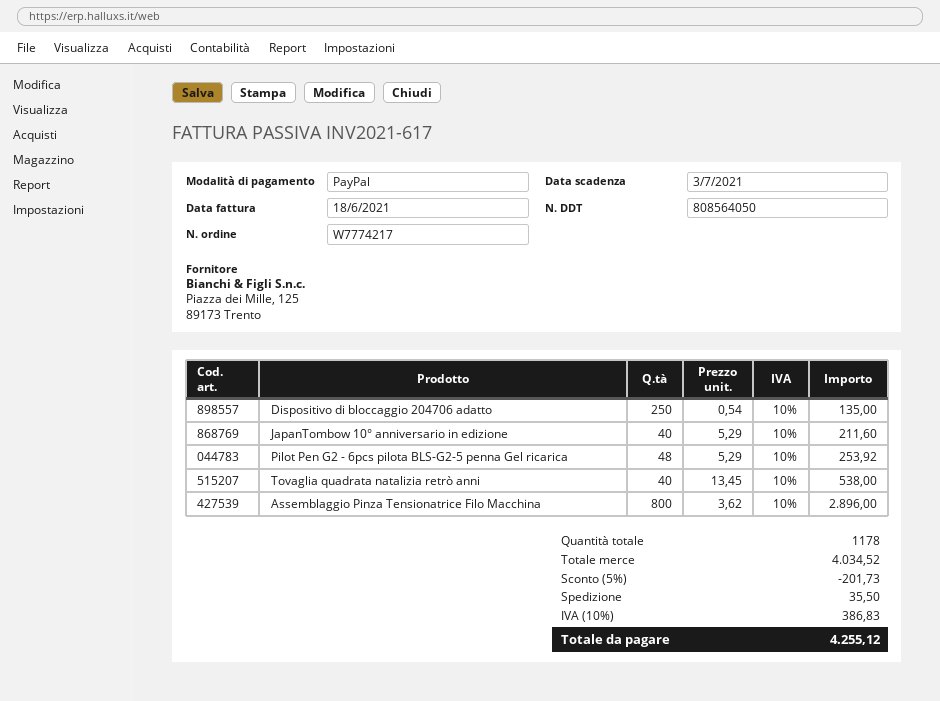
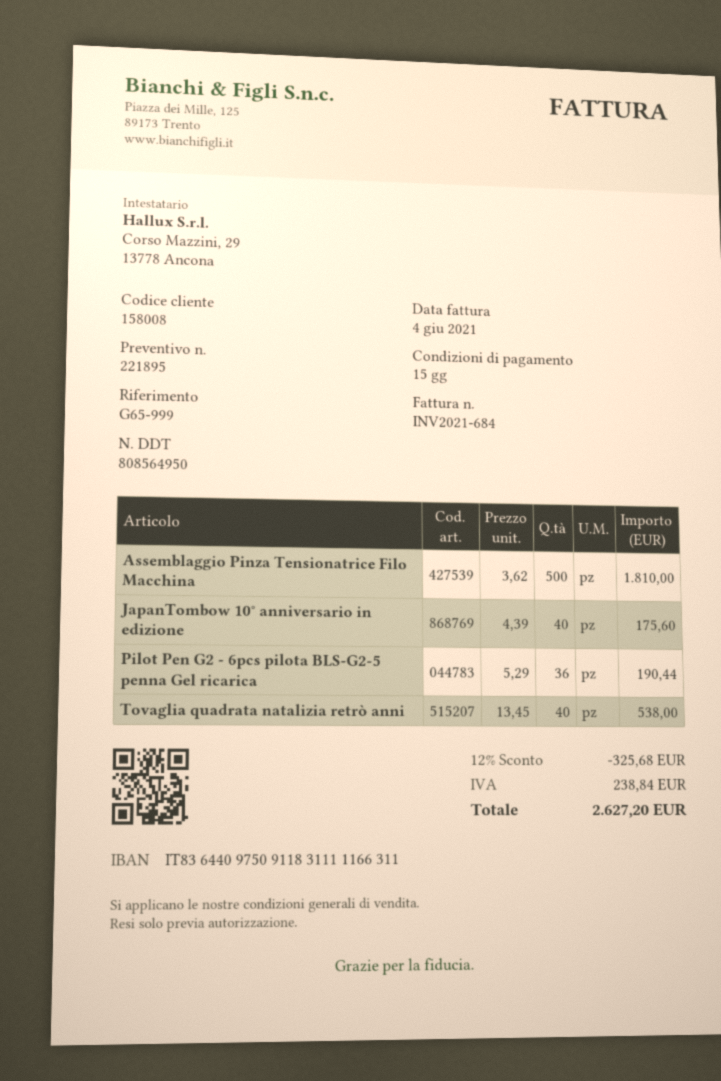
delivery note number: 808564050 -> 808564950
invoice number: INV2021-617 -> INV2021-684
invoice date: 2021-06-18 -> 2021-06-04
Dispositivo di bloccaggio 204706 adatto: 250 x 0.54 = 135.00 -> none
JapanTombow 10° anniversario in edizione: 40 x 5.29 = 211.60 -> 40 x 4.39 = 175.60
Pilot Pen G2 - 6pcs pilota BLS-G2-5 penna Gel ricarica: 48 x 5.29 = 253.92 -> 36 x 5.29 = 190.44
Assemblaggio Pinza Tensionatrice Filo Macchina: 800 x 3.62 = 2896.00 -> 500 x 3.62 = 1810.00
discount: 5% = 201.73 -> 12% = 325.68
shipping: 35.50 -> none
tax: 386.83 -> 238.84
total: 4255.12 -> 2627.20

